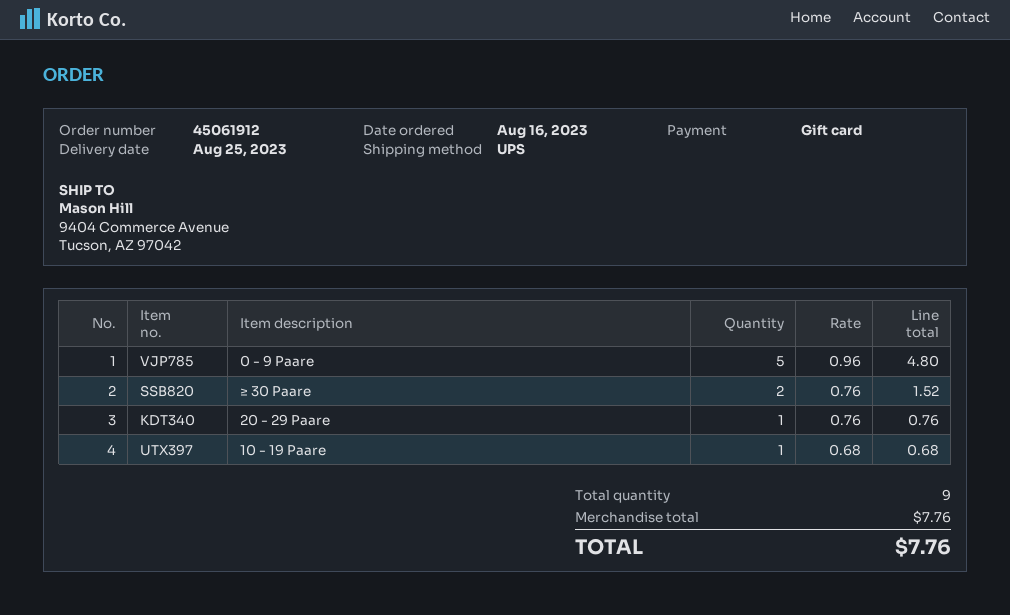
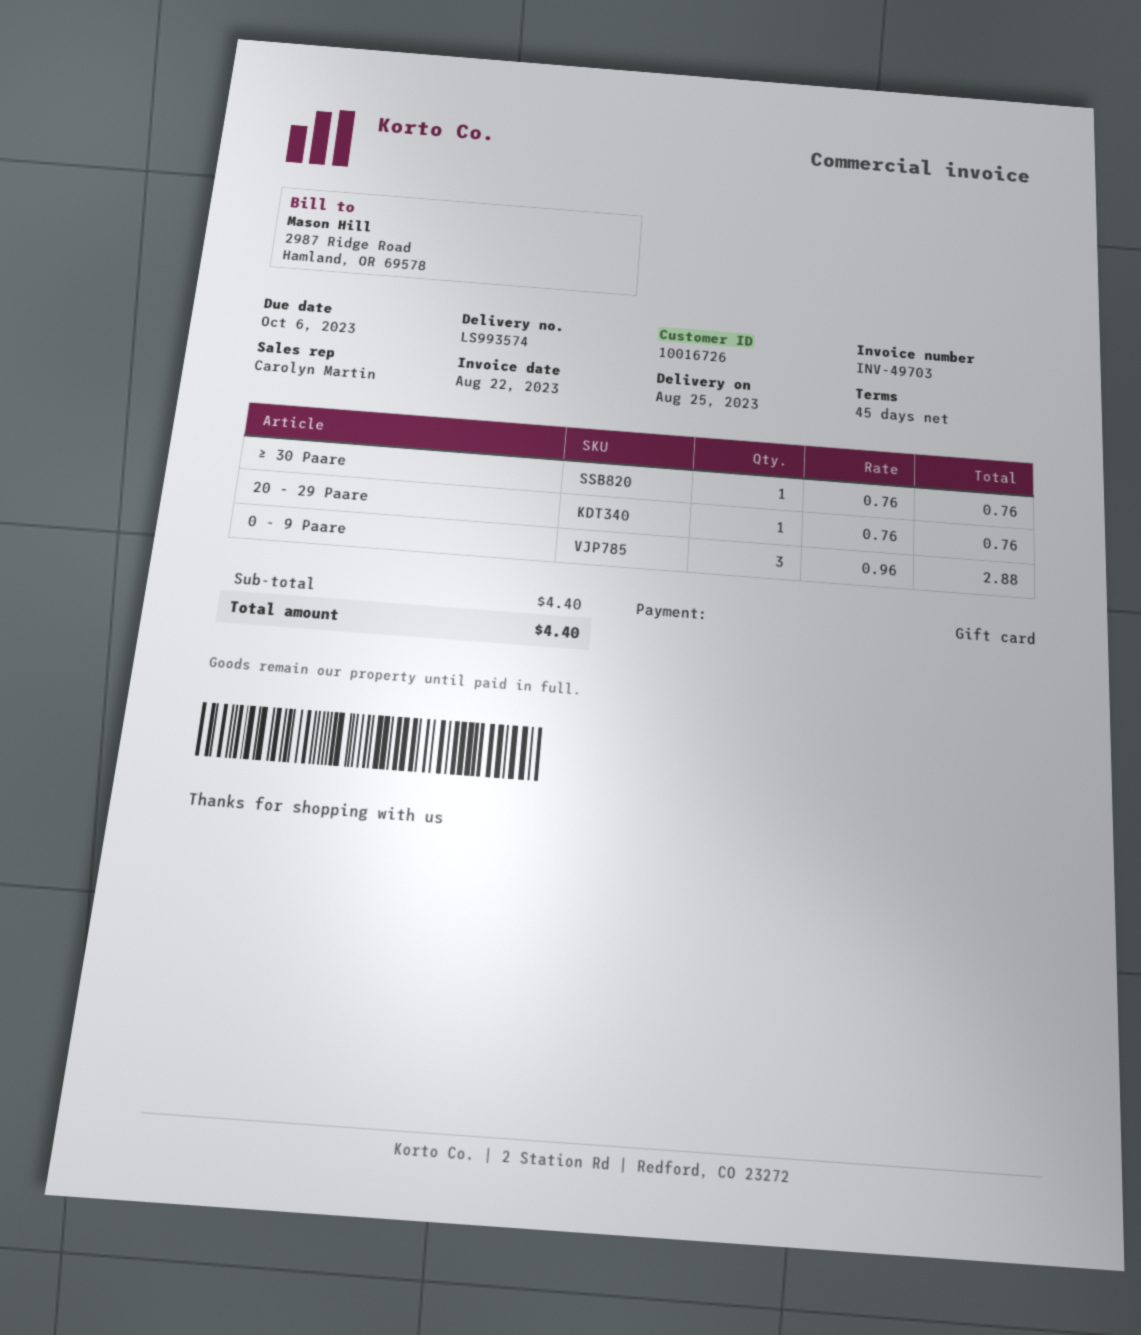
0 - 9 Paare: 5 x 0.96 = 4.80 -> 3 x 0.96 = 2.88
≥ 30 Paare: 2 x 0.76 = 1.52 -> 1 x 0.76 = 0.76
10 - 19 Paare: 1 x 0.68 = 0.68 -> none
subtotal: 7.76 -> 4.40
total: 7.76 -> 4.40

